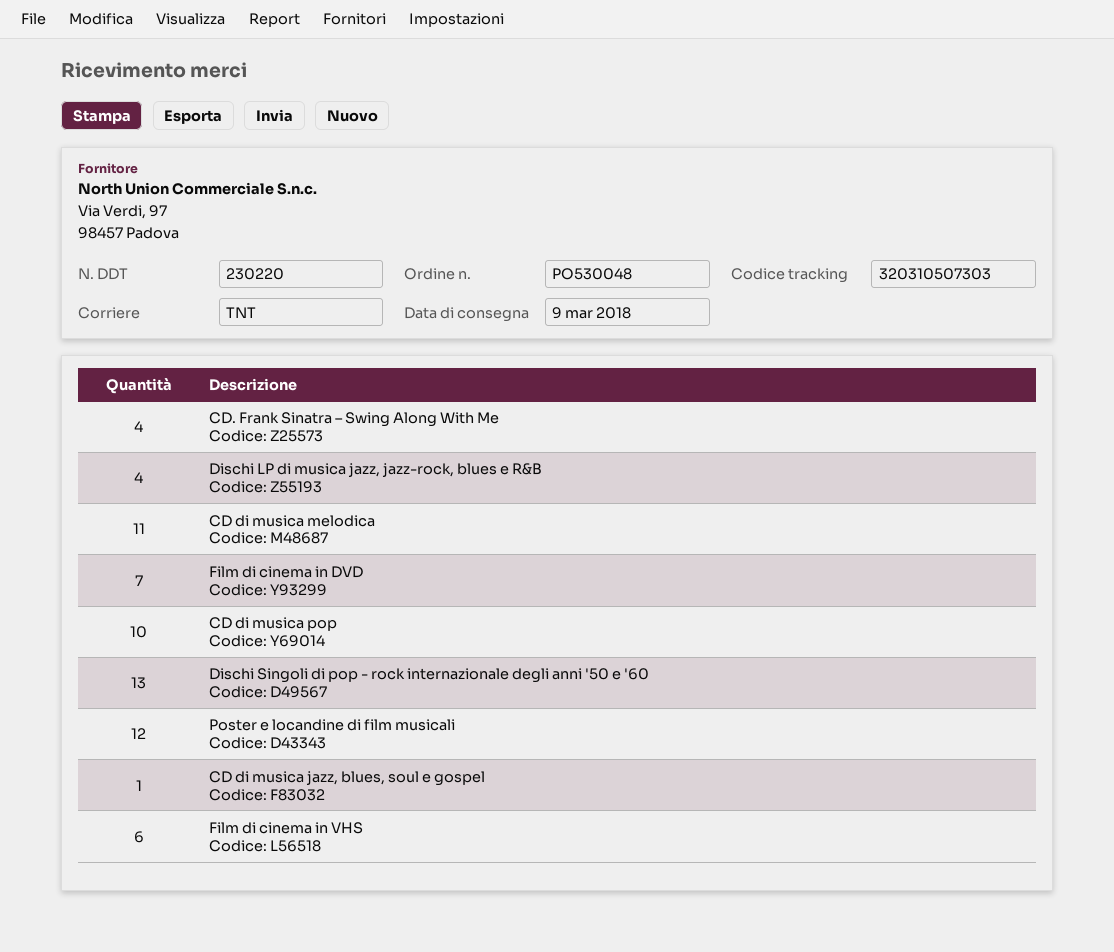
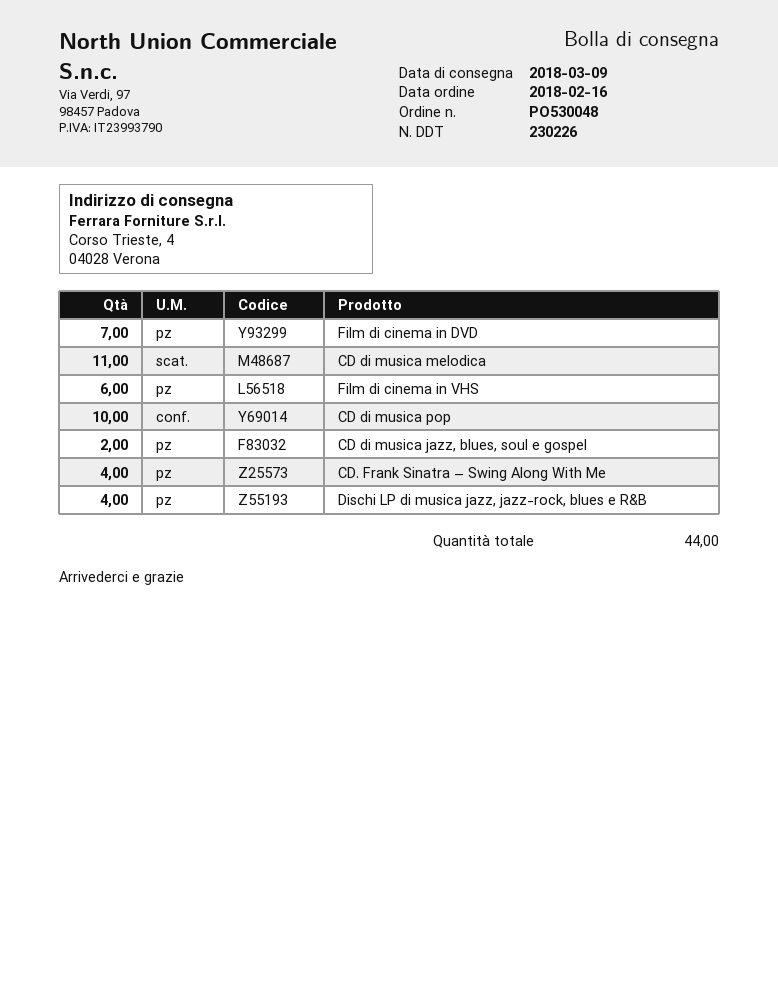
delivery note number: 230220 -> 230226
Dischi Singoli di pop - rock internazionale degli anni '50 e '60: 13 -> none
Poster e locandine di film musicali: 12 -> none
CD di musica jazz, blues, soul e gospel: 1 -> 2

